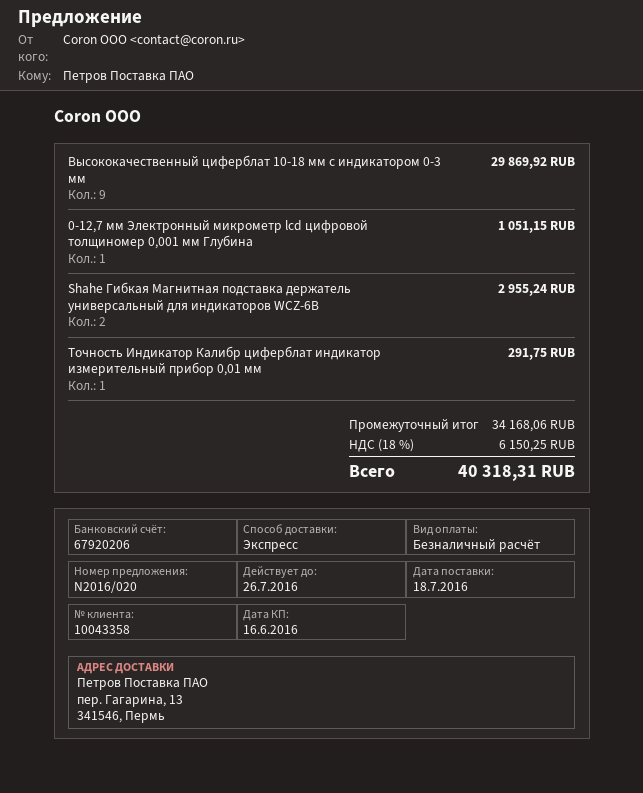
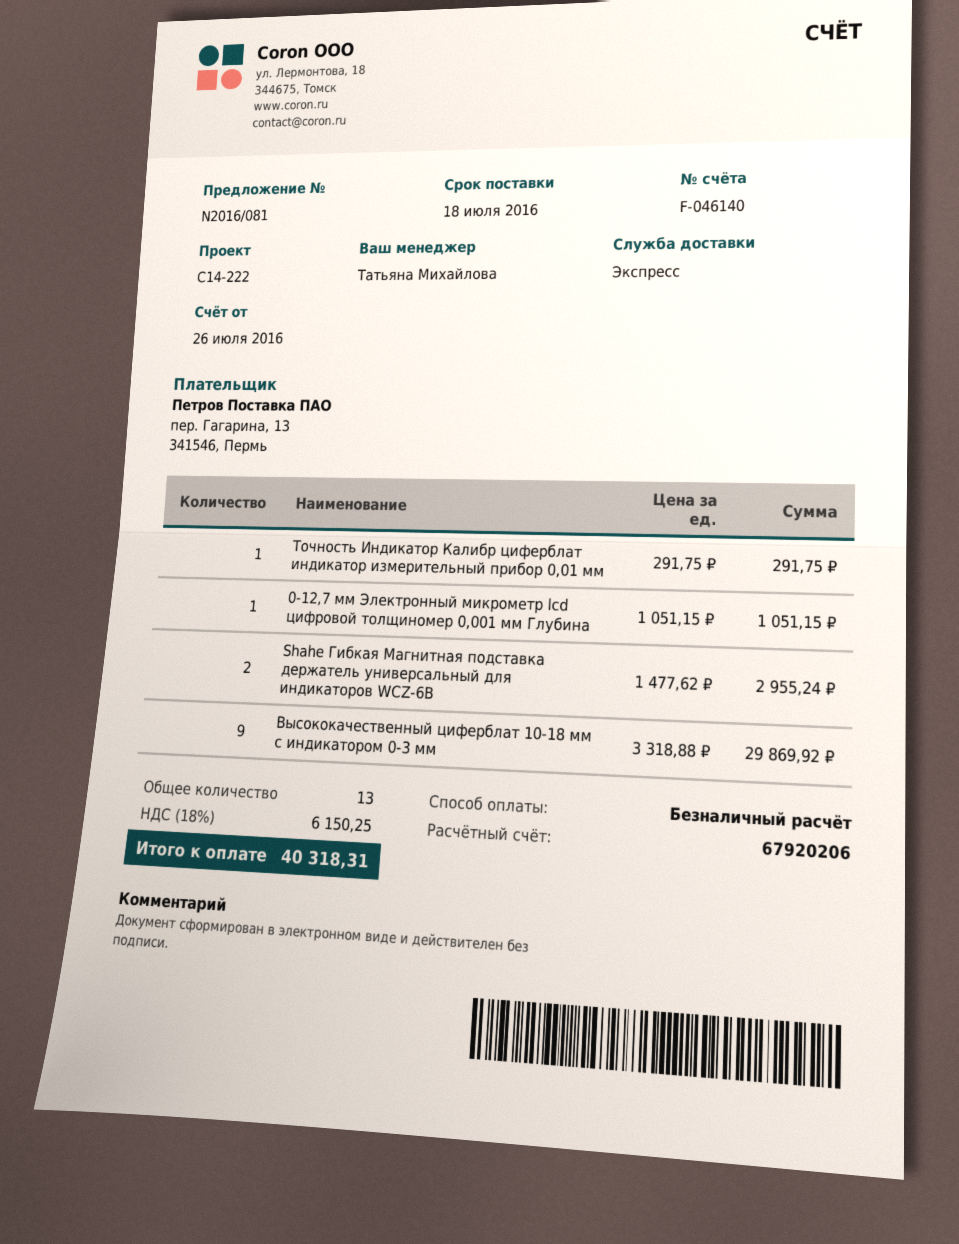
quote number: N2016/020 -> N2016/081

